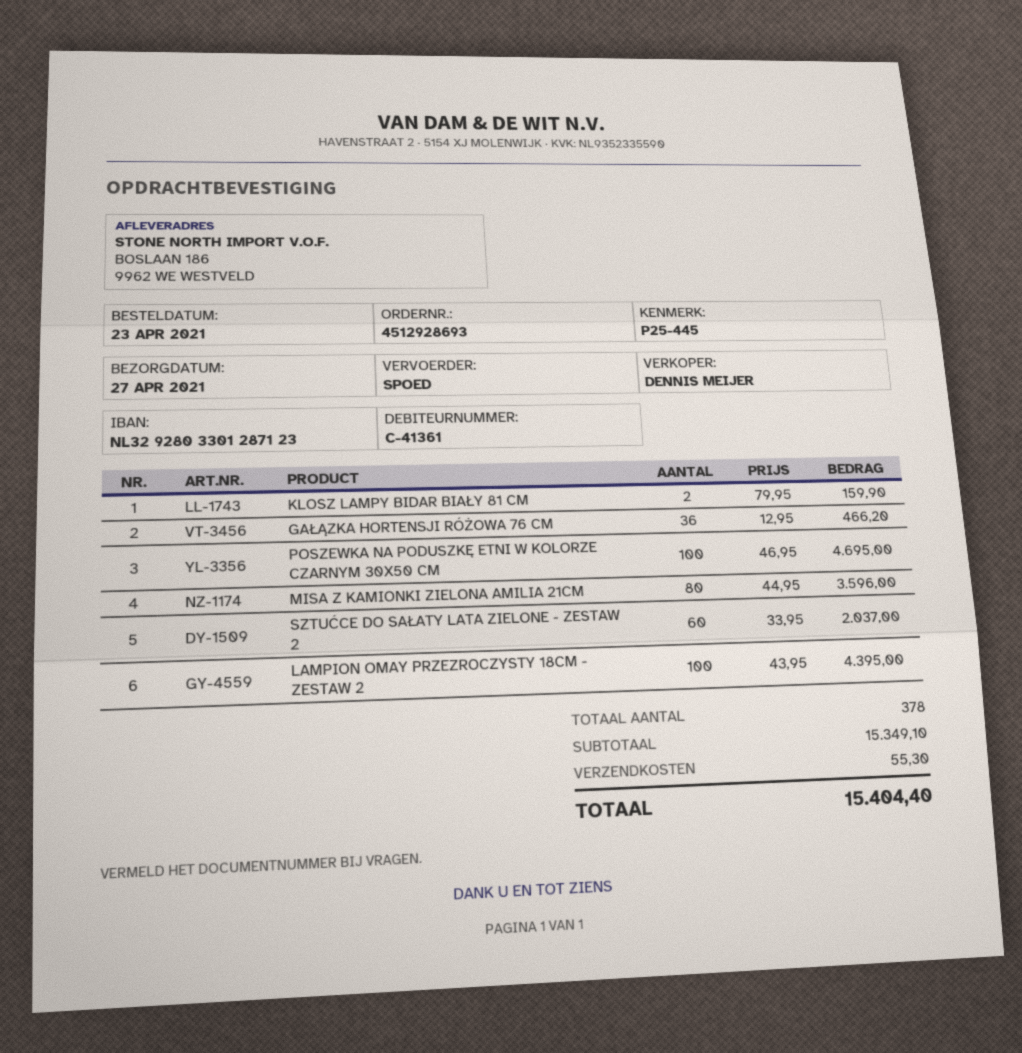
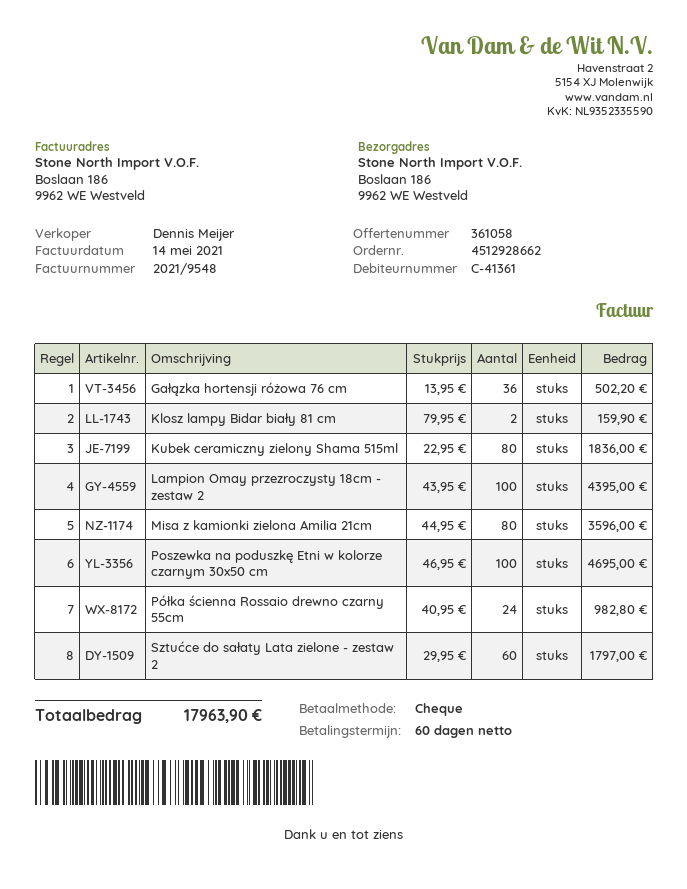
order number: 4512928693 -> 4512928662
GAŁĄZKA HORTENSJI RÓŻOWA 76 CM: 36 x 12.95 = 466.20 -> 36 x 13.95 = 502.20
SZTUĆCE DO SAŁATY LATA ZIELONE - ZESTAW 2: 60 x 33.95 = 2037.00 -> 60 x 29.95 = 1797.00
Kubek ceramiczny zielony Shama 515ml: none -> 80 x 22.95 = 1836.00
Półka ścienna Rossaio drewno czarny 55cm: none -> 24 x 40.95 = 982.80
shipping: 55.30 -> none
total: 15404.40 -> 17963.90

